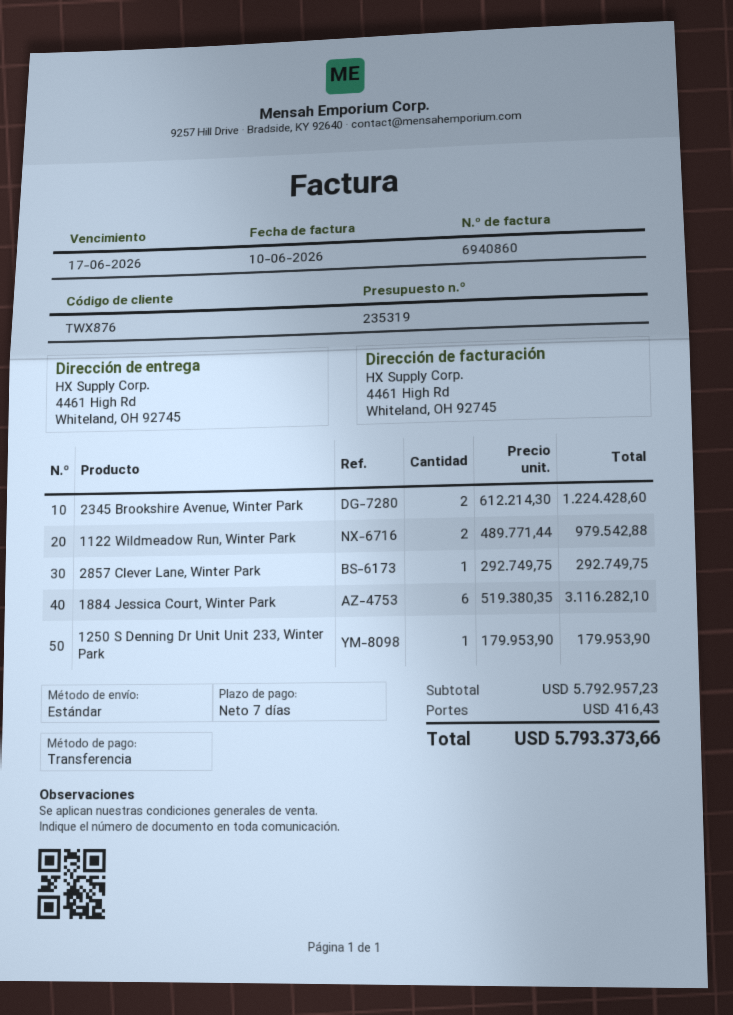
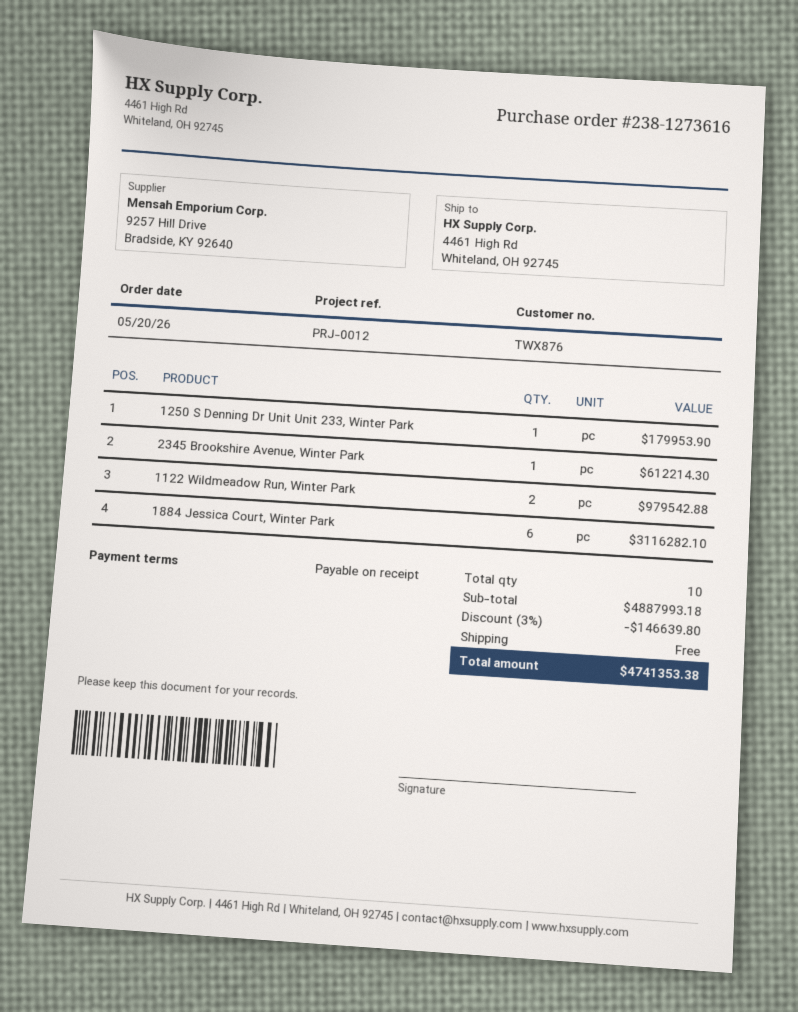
payment terms: 7 days -> on receipt
2345 Brookshire Avenue, Winter Park: 2 for 1224428.60 -> 1 for 612214.30
2857 Clever Lane, Winter Park: 1 for 292749.75 -> none
subtotal: 5792957.23 -> 4887993.18
discount: none -> 3% = 146639.80
shipping: 416.43 -> 0.00
total: 5793373.66 -> 4741353.38

